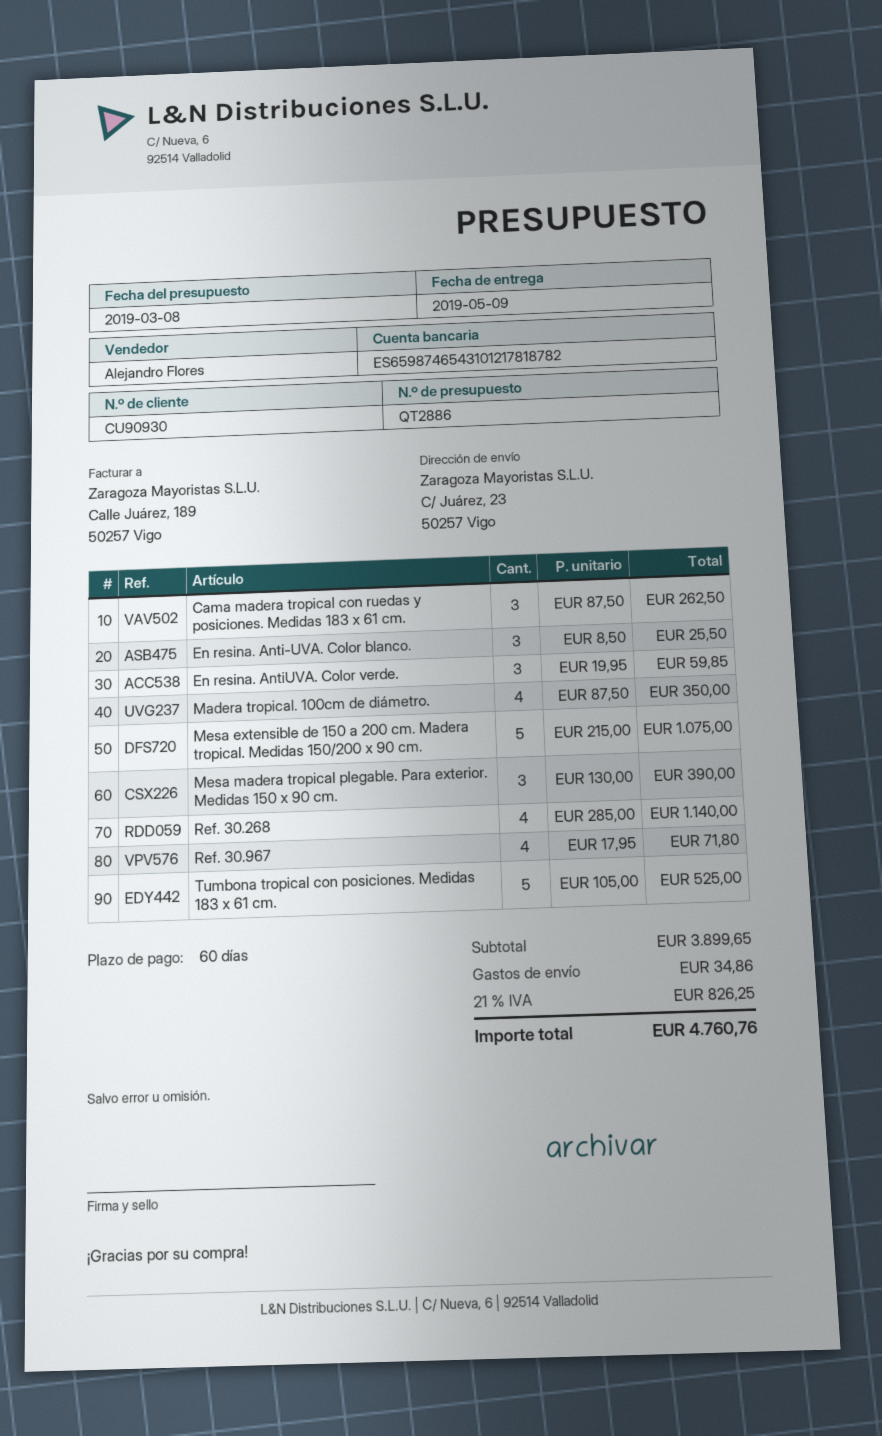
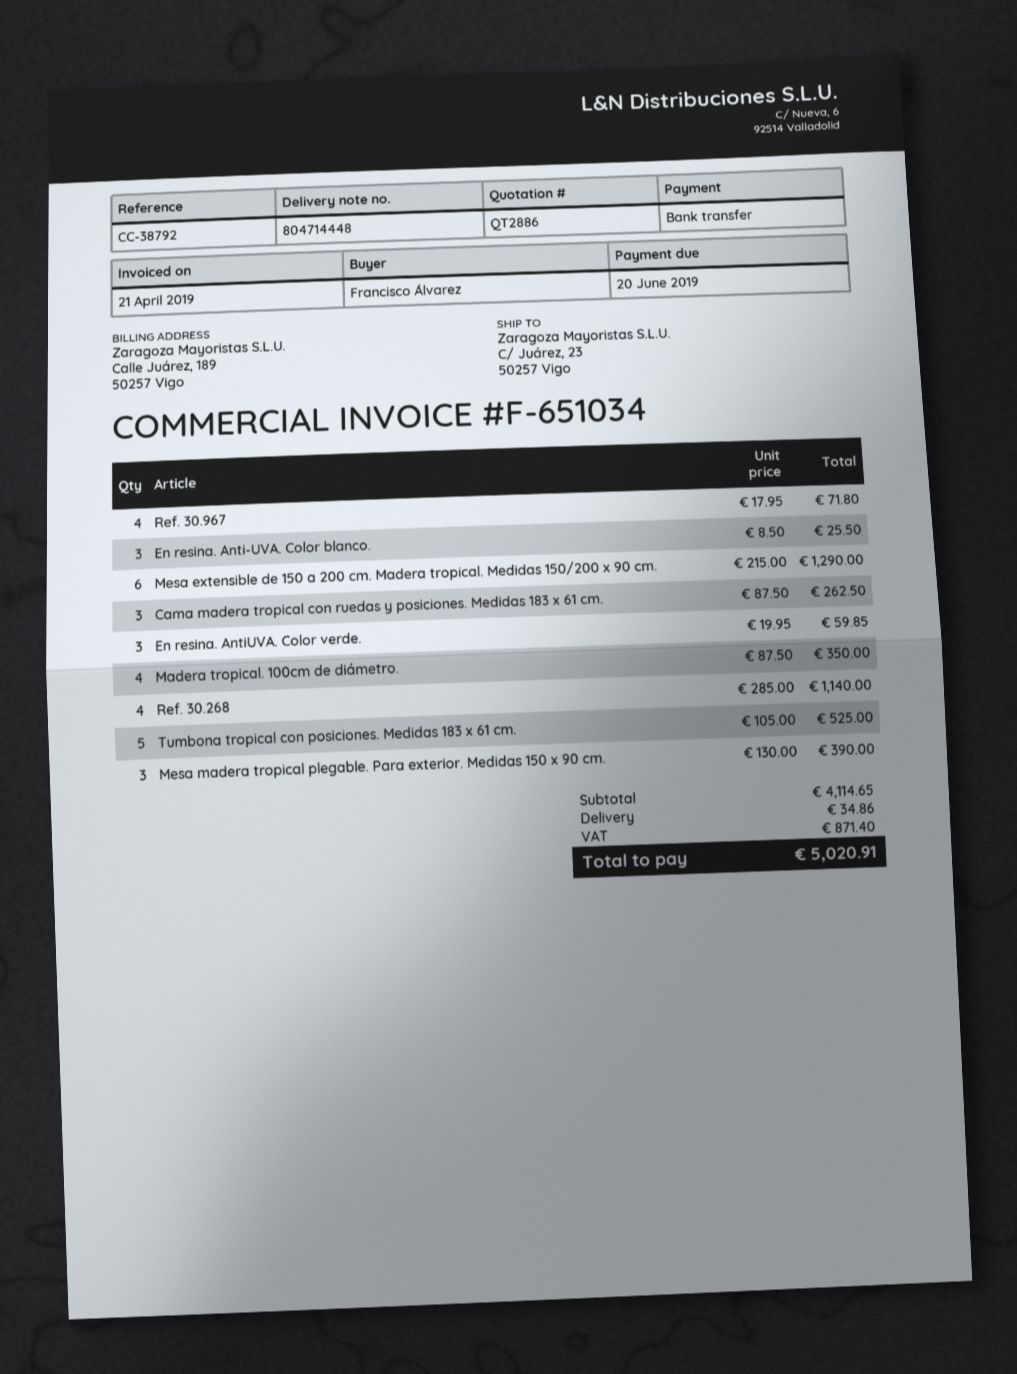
Mesa extensible de 150 a 200 cm. Madera tropical. Medidas 150/200 x 90 cm.: 5 x 215.00 = 1075.00 -> 6 x 215.00 = 1290.00
subtotal: 3899.65 -> 4114.65
tax: 826.25 -> 871.40
total: 4760.76 -> 5020.91

